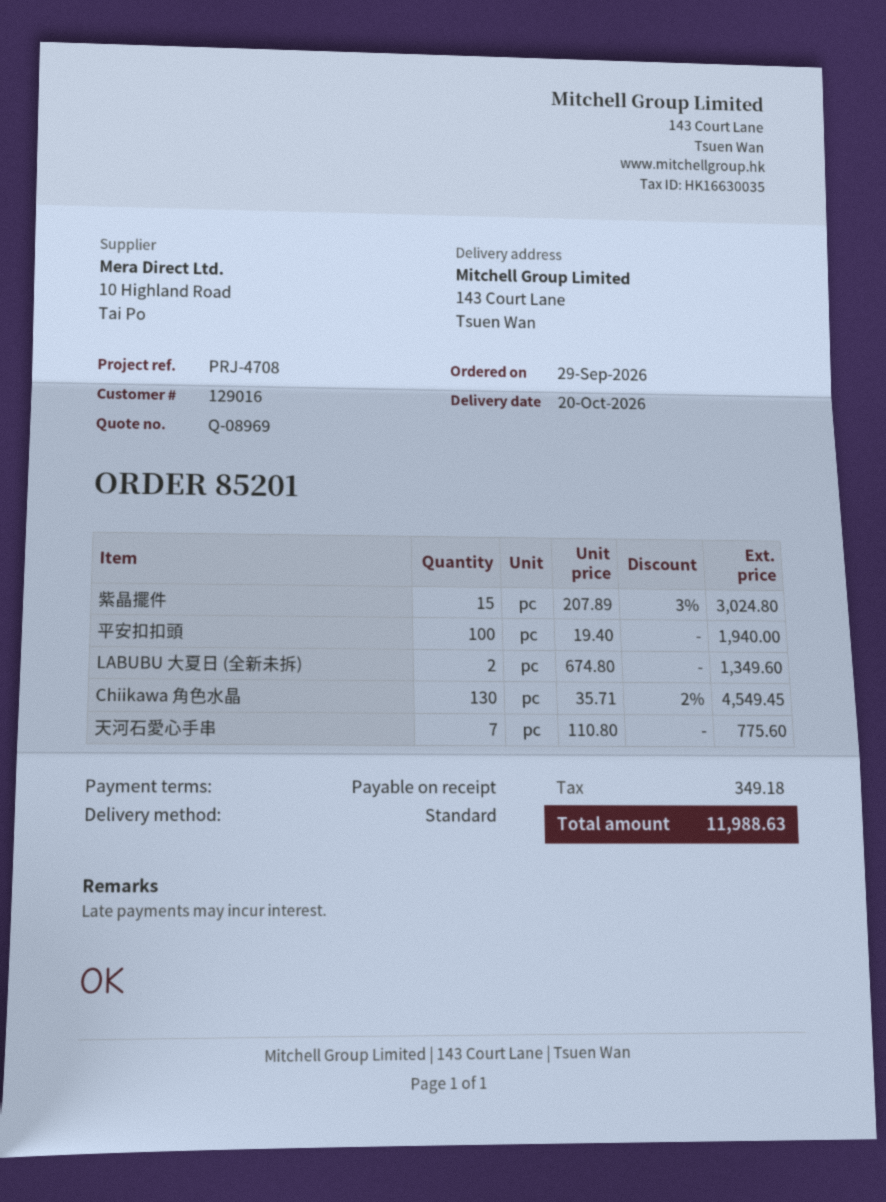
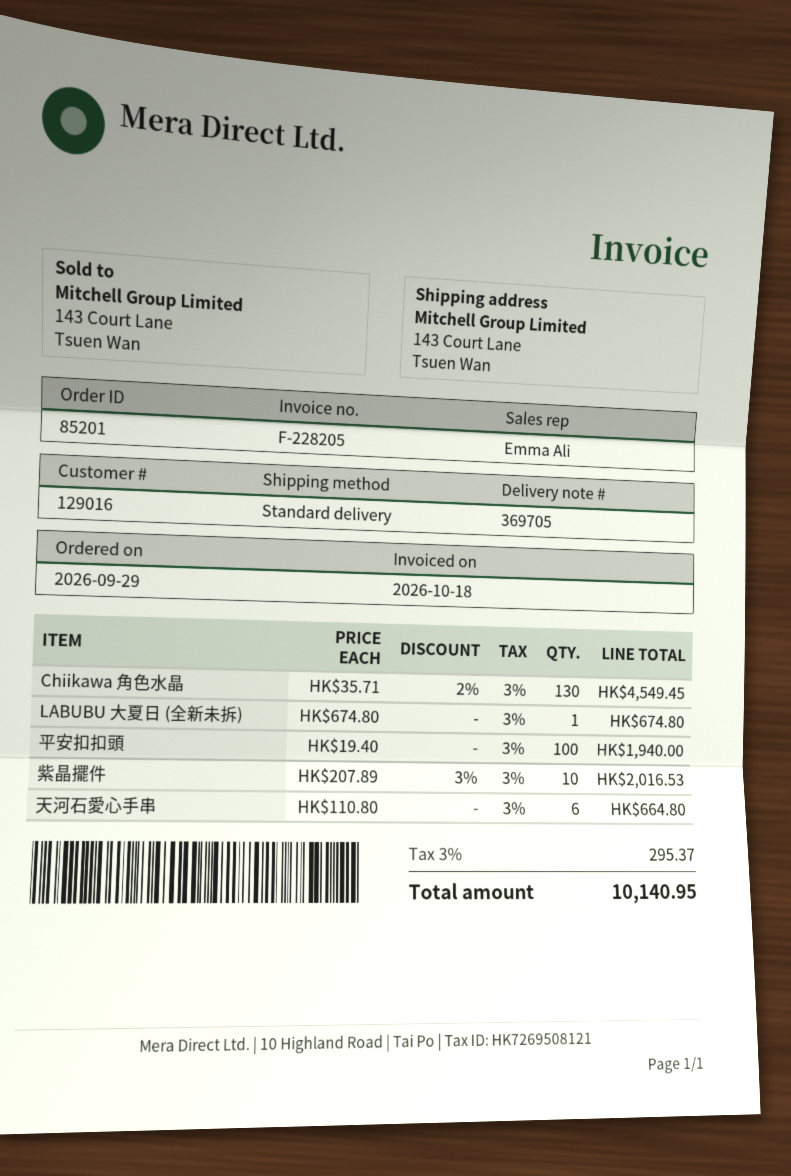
紫晶擺件: 15 x 207.89 - 3% = 3024.80 -> 10 x 207.89 - 3% = 2016.53
LABUBU 大夏日 (全新未拆): 2 x 674.80 = 1349.60 -> 1 x 674.80 = 674.80
天河石愛心手串: 7 x 110.80 = 775.60 -> 6 x 110.80 = 664.80
tax: 349.18 -> 295.37
total: 11988.63 -> 10140.95

